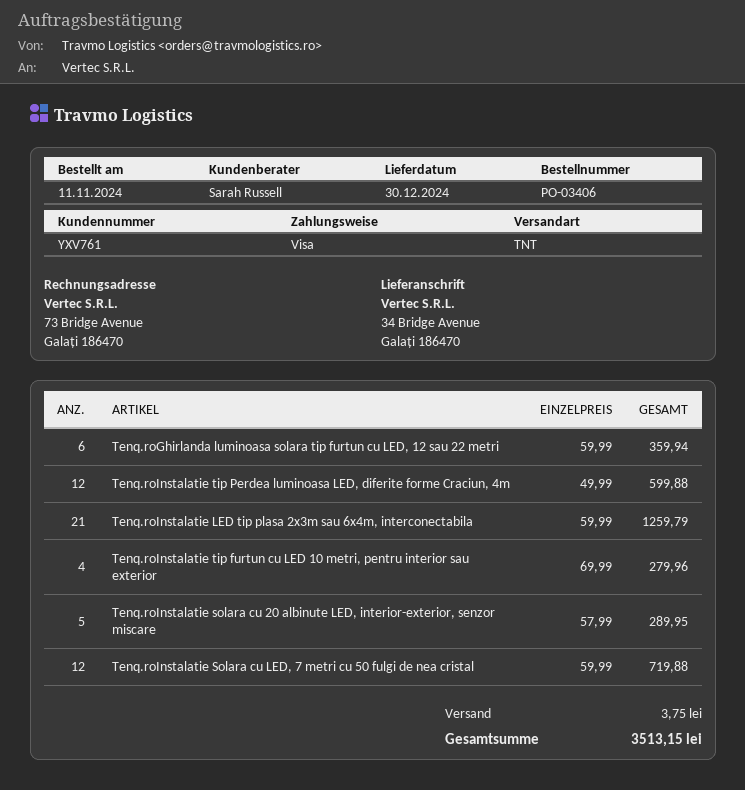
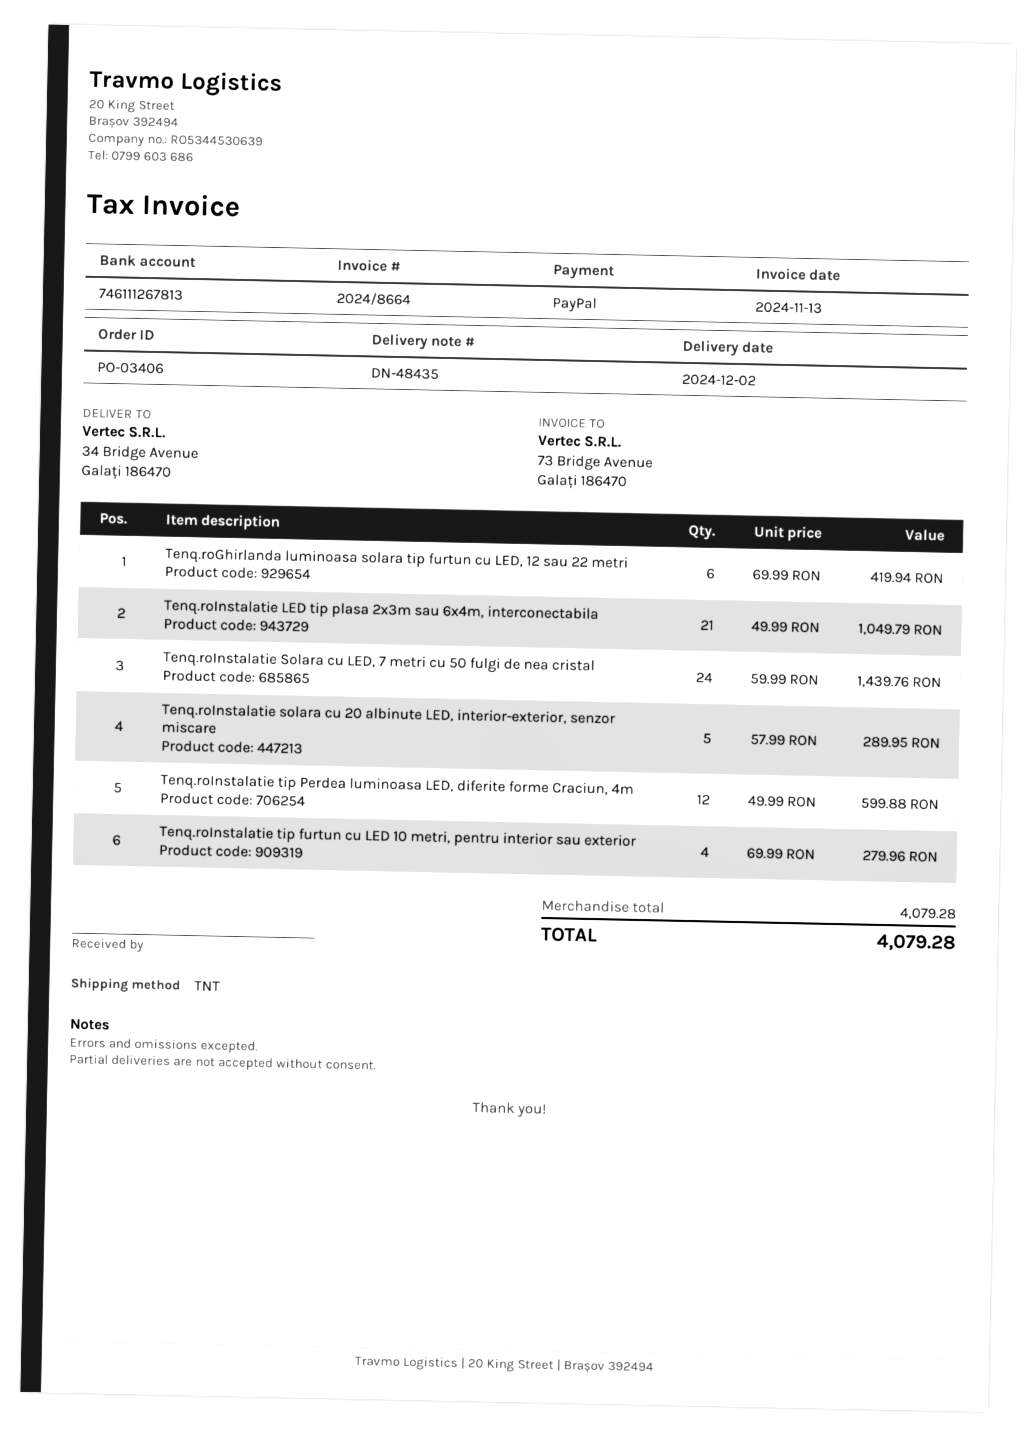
delivery date: 2024-12-30 -> 2024-12-02
payment method: Visa -> PayPal
Tenq.roGhirlanda luminoasa solara tip furtun cu LED, 12 sau 22 metri: 6 x 59.99 = 359.94 -> 6 x 69.99 = 419.94
Tenq.roInstalatie LED tip plasa 2x3m sau 6x4m, interconectabila: 21 x 59.99 = 1259.79 -> 21 x 49.99 = 1049.79
Tenq.roInstalatie Solara cu LED, 7 metri cu 50 fulgi de nea cristal: 12 x 59.99 = 719.88 -> 24 x 59.99 = 1439.76
shipping: 3.75 -> none
total: 3513.15 -> 4079.28

